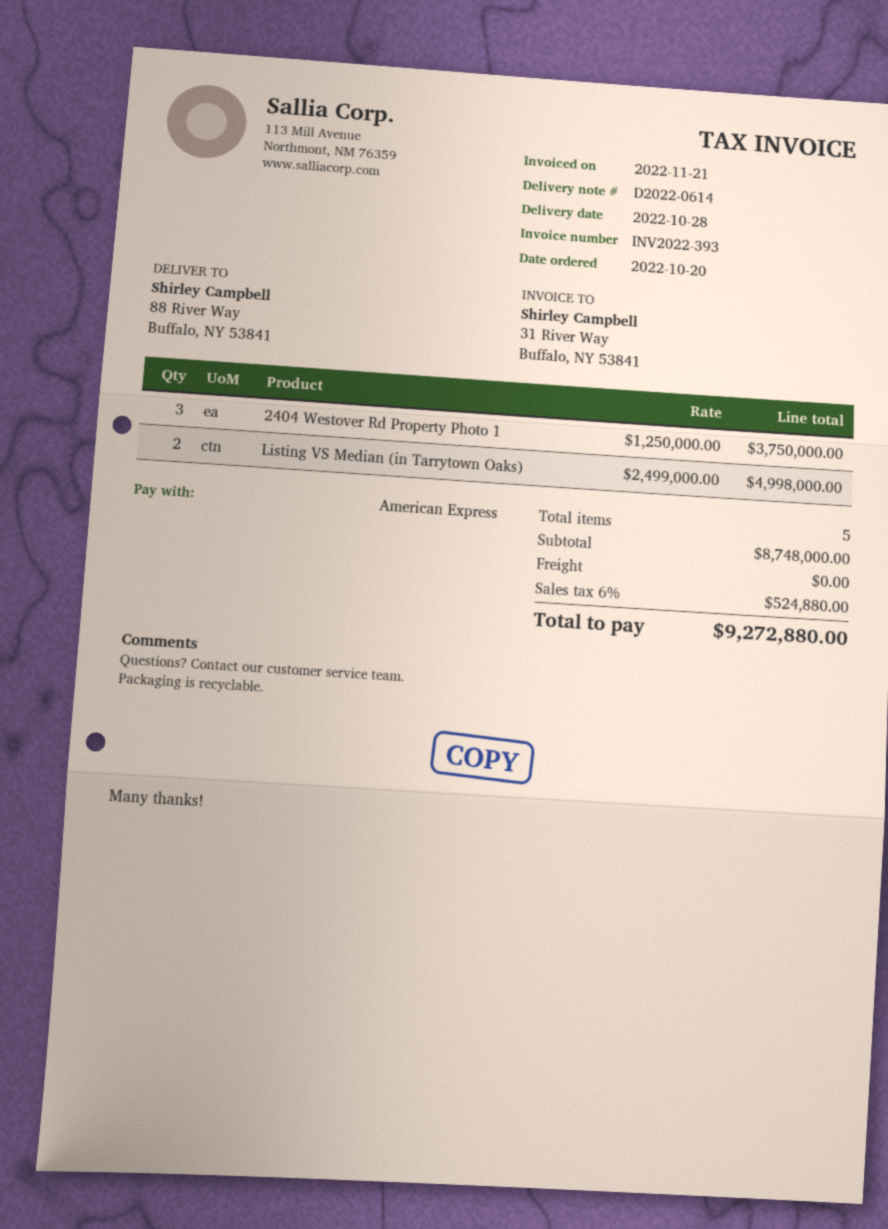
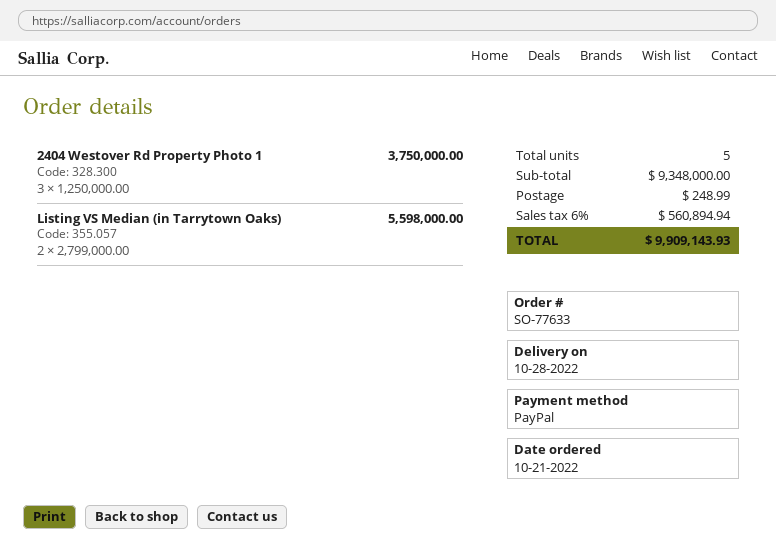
order date: 2022-10-20 -> 2022-10-21
payment method: American Express -> PayPal
Listing VS Median (in Tarrytown Oaks): 2 x 2499000.00 = 4998000.00 -> 2 x 2799000.00 = 5598000.00
subtotal: 8748000.00 -> 9348000.00
shipping: 0.00 -> 248.99
tax: 6% = 524880.00 -> 6% = 560894.94
total: 9272880.00 -> 9909143.93

